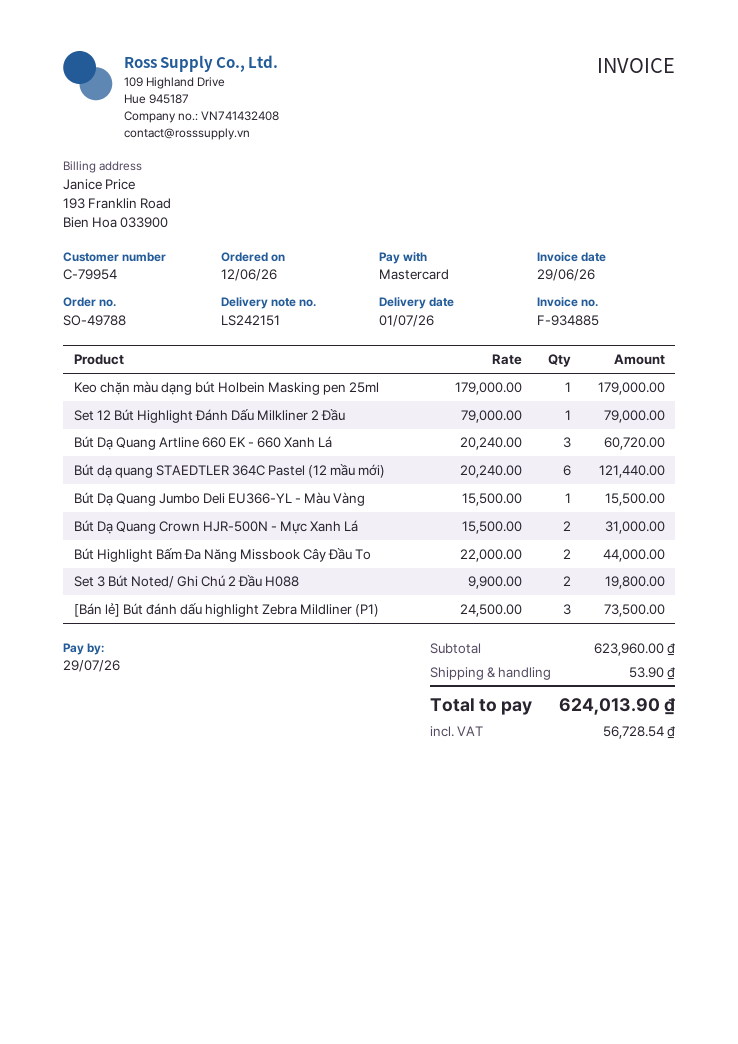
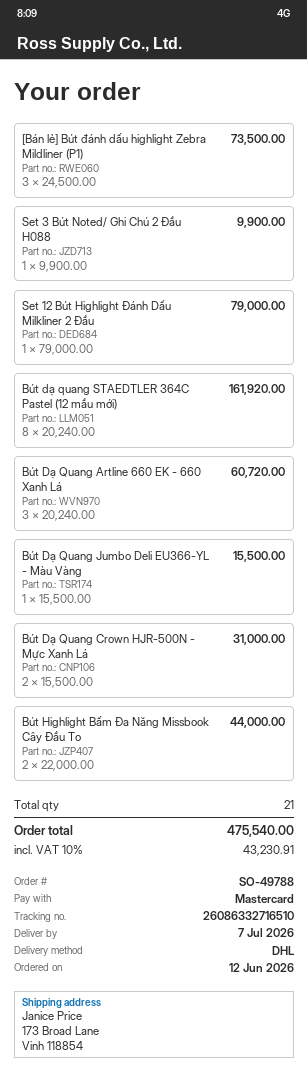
delivery date: 2026-07-01 -> 2026-07-07
Keo chặn màu dạng bút Holbein Masking pen 25ml: 1 x 179000.00 = 179000.00 -> none
Bút dạ quang STAEDTLER 364C Pastel (12 mầu mới): 6 x 20240.00 = 121440.00 -> 8 x 20240.00 = 161920.00
Set 3 Bút Noted/ Ghi Chú 2 Đầu H088: 2 x 9900.00 = 19800.00 -> 1 x 9900.00 = 9900.00
shipping: 53.90 -> none
tax: 56728.54 -> 43230.91
total: 624013.90 -> 475540.00

